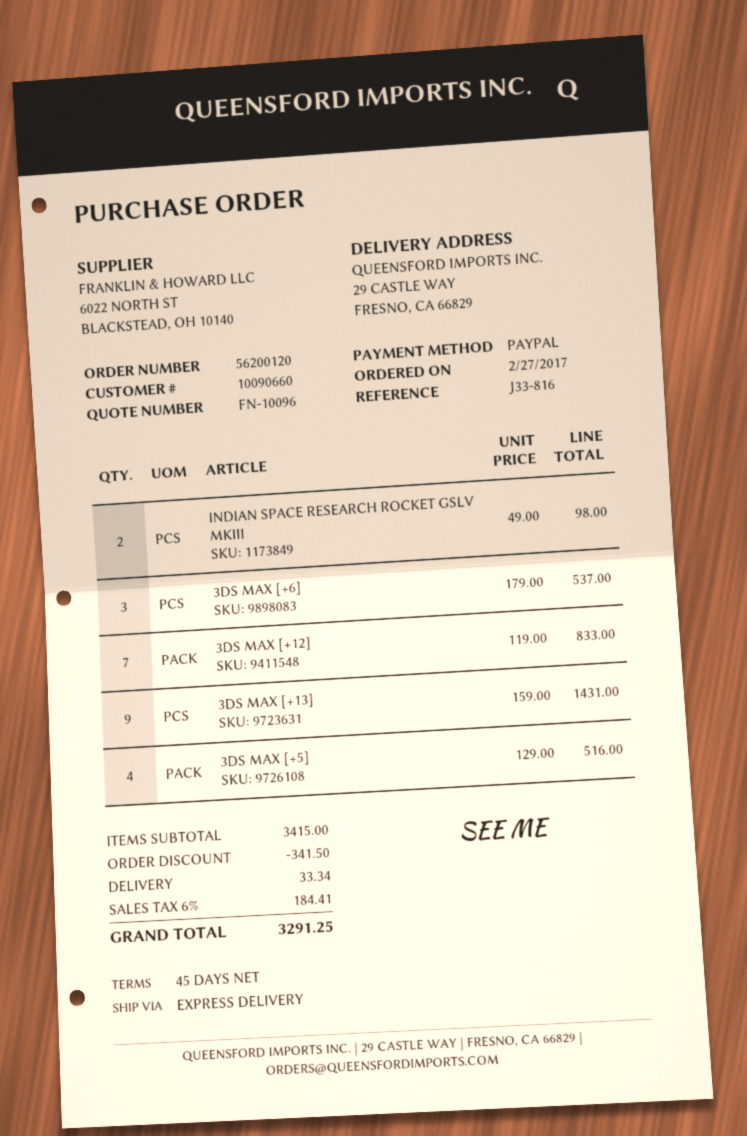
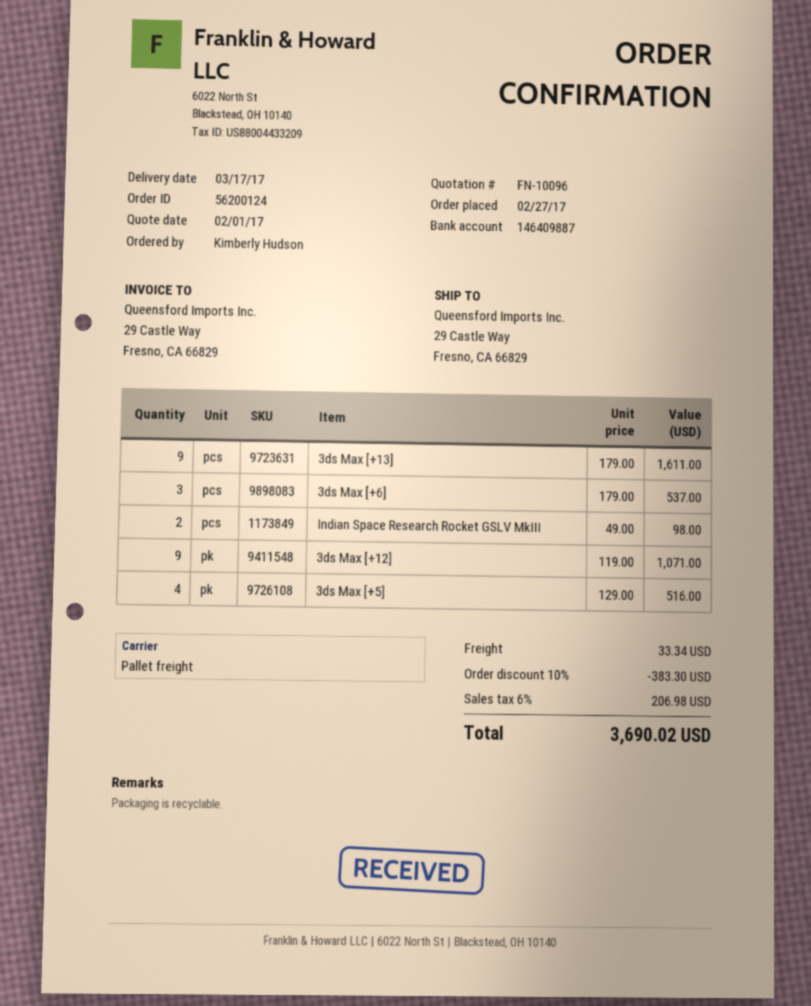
order number: 56200120 -> 56200124
shipping method: express -> pallet freight
3DS MAX [+12]: 7 x 119.00 = 833.00 -> 9 x 119.00 = 1071.00
3DS MAX [+13]: 9 x 159.00 = 1431.00 -> 9 x 179.00 = 1611.00
discount: 341.50 -> 383.30
tax: 6% = 184.41 -> 6% = 206.98
total: 3291.25 -> 3690.02

